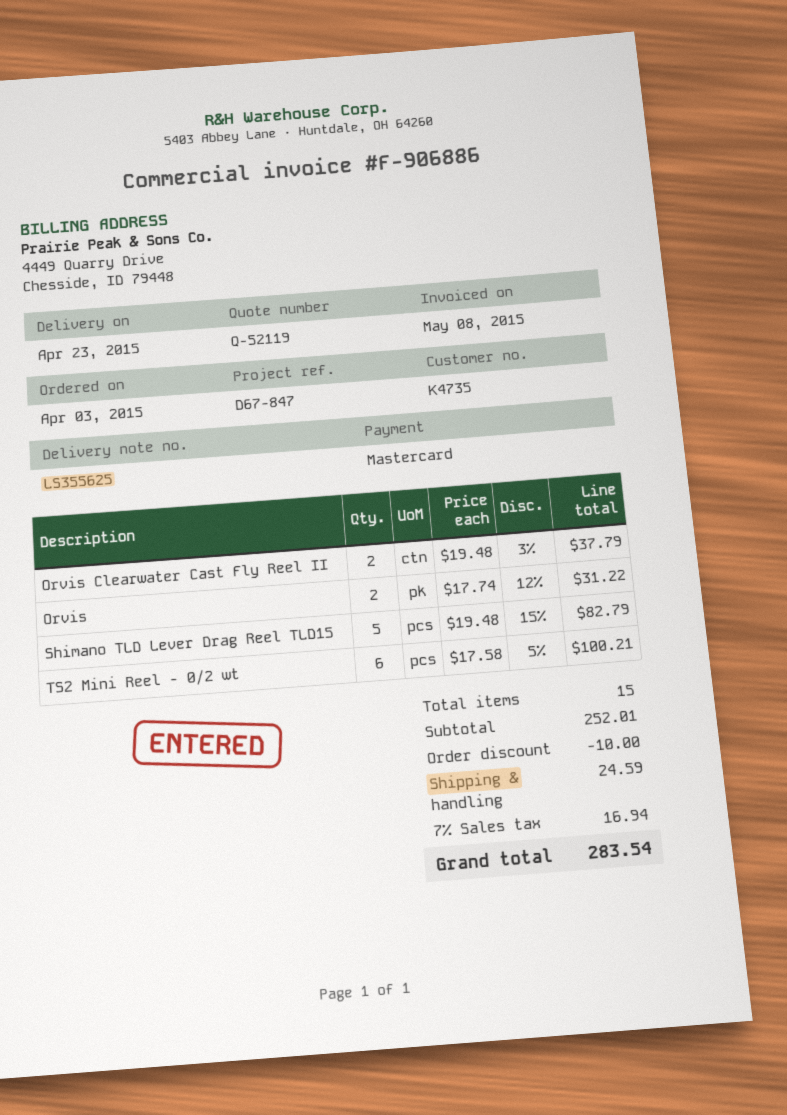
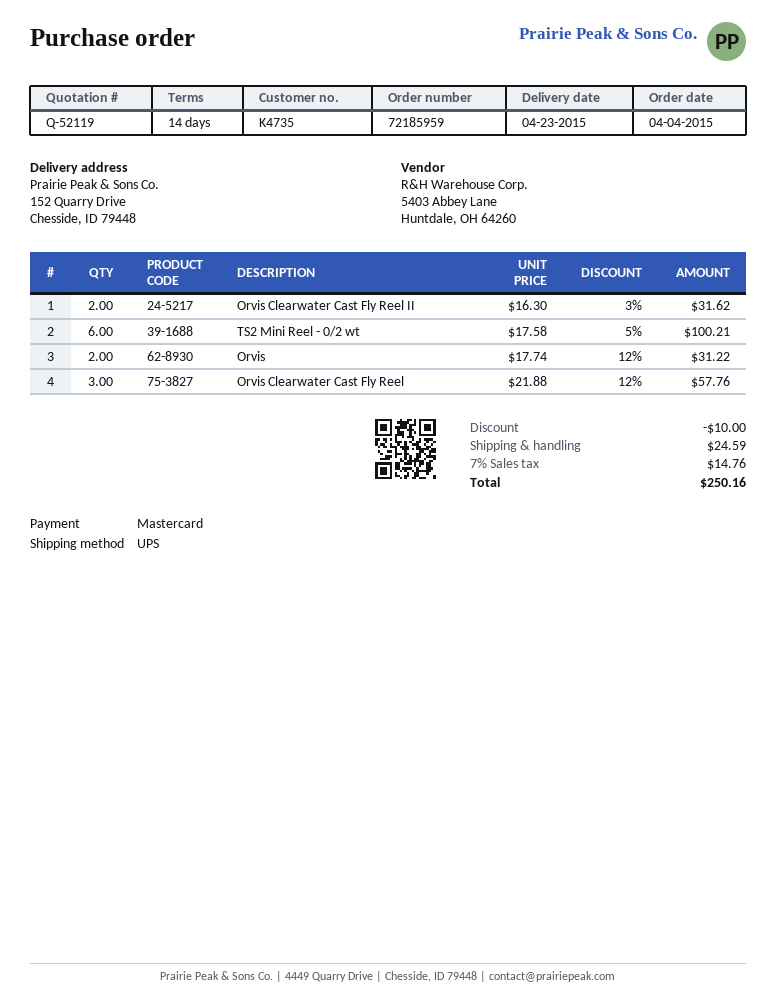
order date: 2015-04-03 -> 2015-04-04
Orvis Clearwater Cast Fly Reel II: 2 x 19.48 - 3% = 37.79 -> 2 x 16.30 - 3% = 31.62
Shimano TLD Lever Drag Reel TLD15: 5 x 19.48 - 15% = 82.79 -> none
Orvis Clearwater Cast Fly Reel: none -> 3 x 21.88 - 12% = 57.76
tax: 7% = 16.94 -> 7% = 14.76
total: 283.54 -> 250.16

